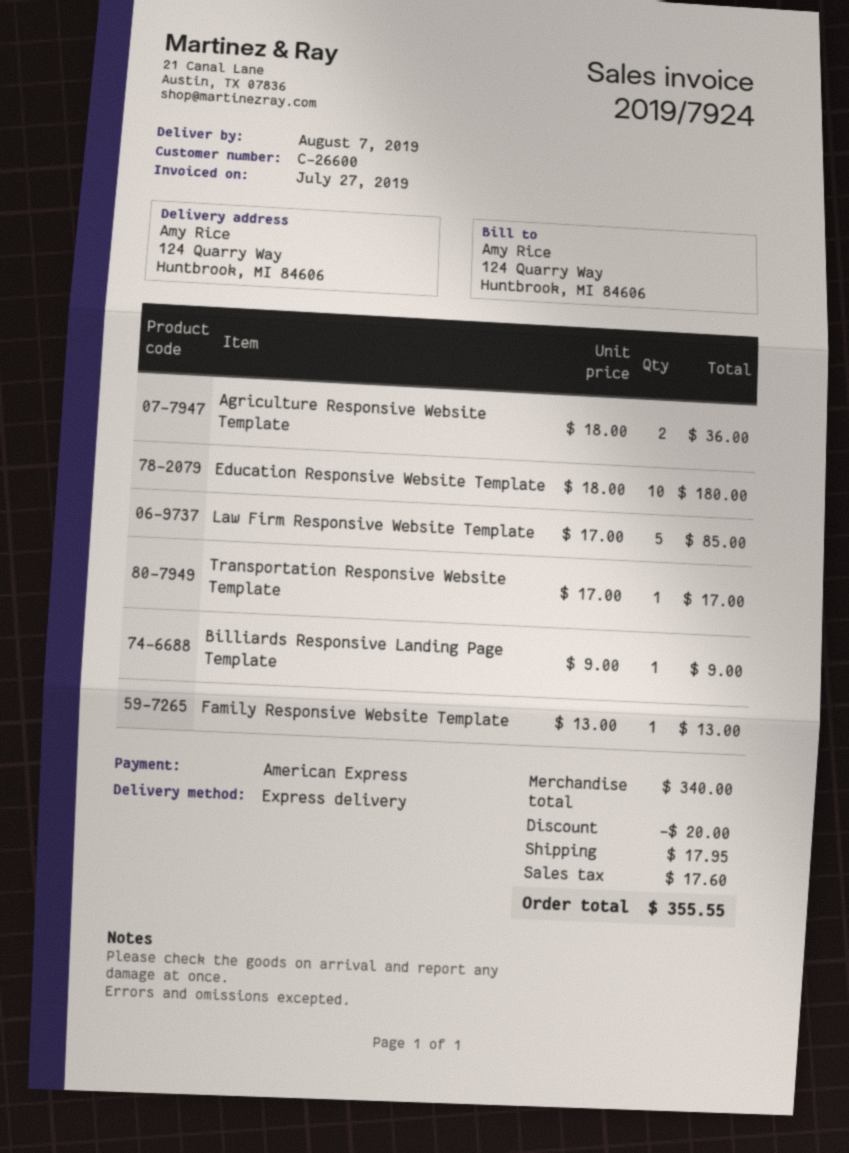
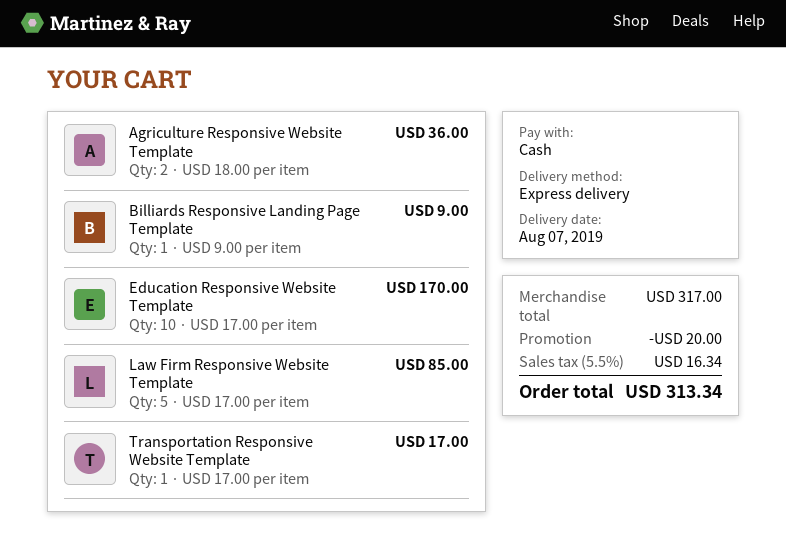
payment method: American Express -> cash
Education Responsive Website Template: 10 x 18.00 = 180.00 -> 10 x 17.00 = 170.00
Family Responsive Website Template: 1 x 13.00 = 13.00 -> none
subtotal: 340.00 -> 317.00
shipping: 17.95 -> none
tax: 17.60 -> 16.34
total: 355.55 -> 313.34

